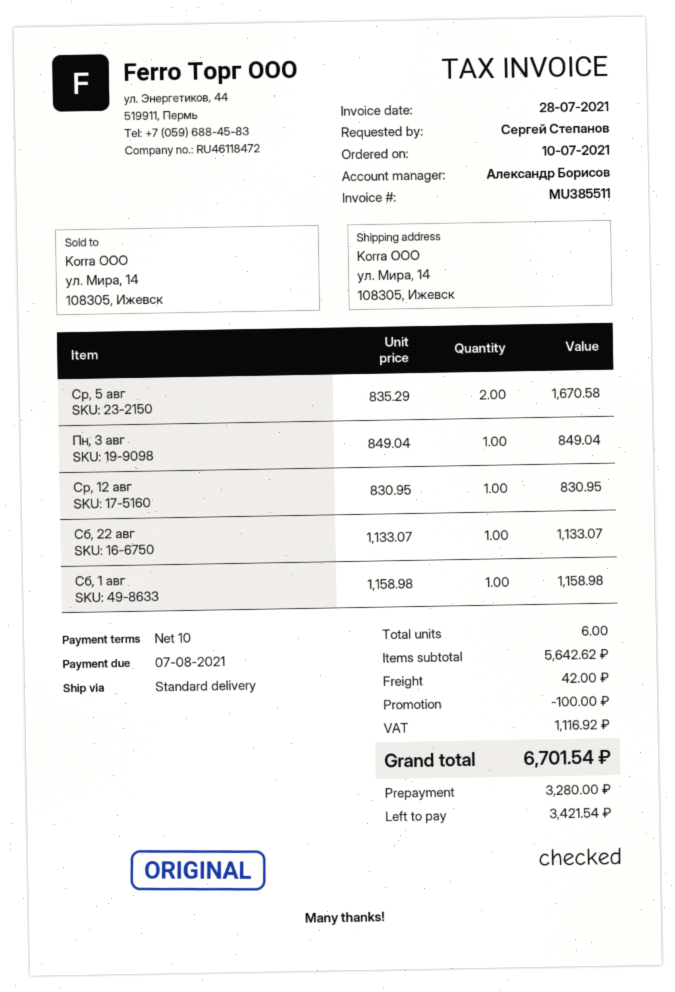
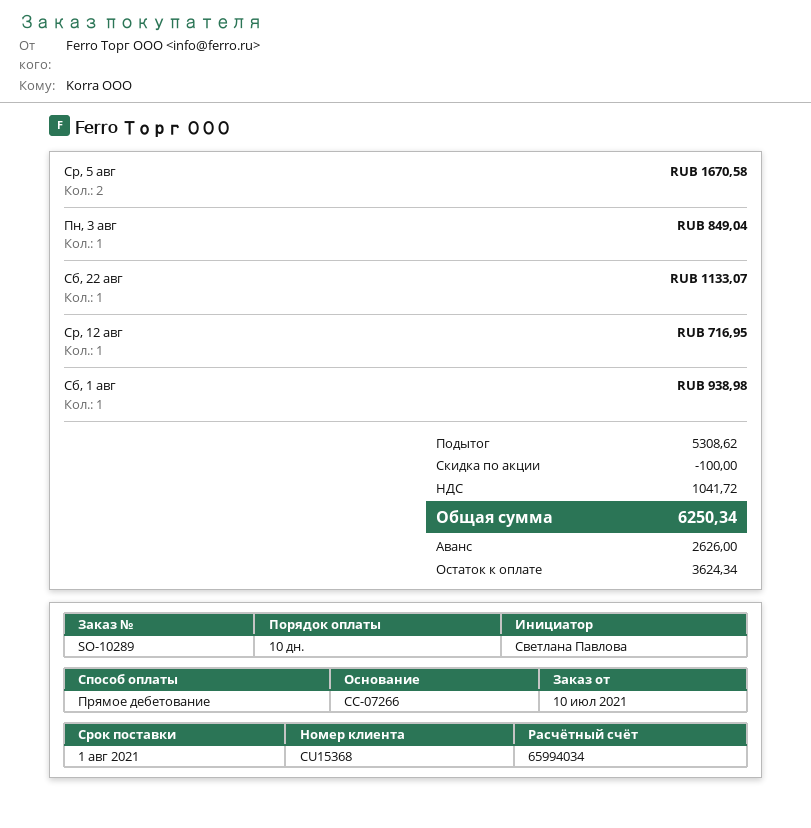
ordered by: Сергей Степанов -> Светлана Павлова
Ср, 12 авг: 1 for 830.95 -> 1 for 716.95
Сб, 1 авг: 1 for 1158.98 -> 1 for 938.98
subtotal: 5642.62 -> 5308.62
shipping: 42.00 -> none
tax: 1116.92 -> 1041.72
total: 6701.54 -> 6250.34
deposit: 3280.00 -> 2626.00
balance: 3421.54 -> 3624.34

